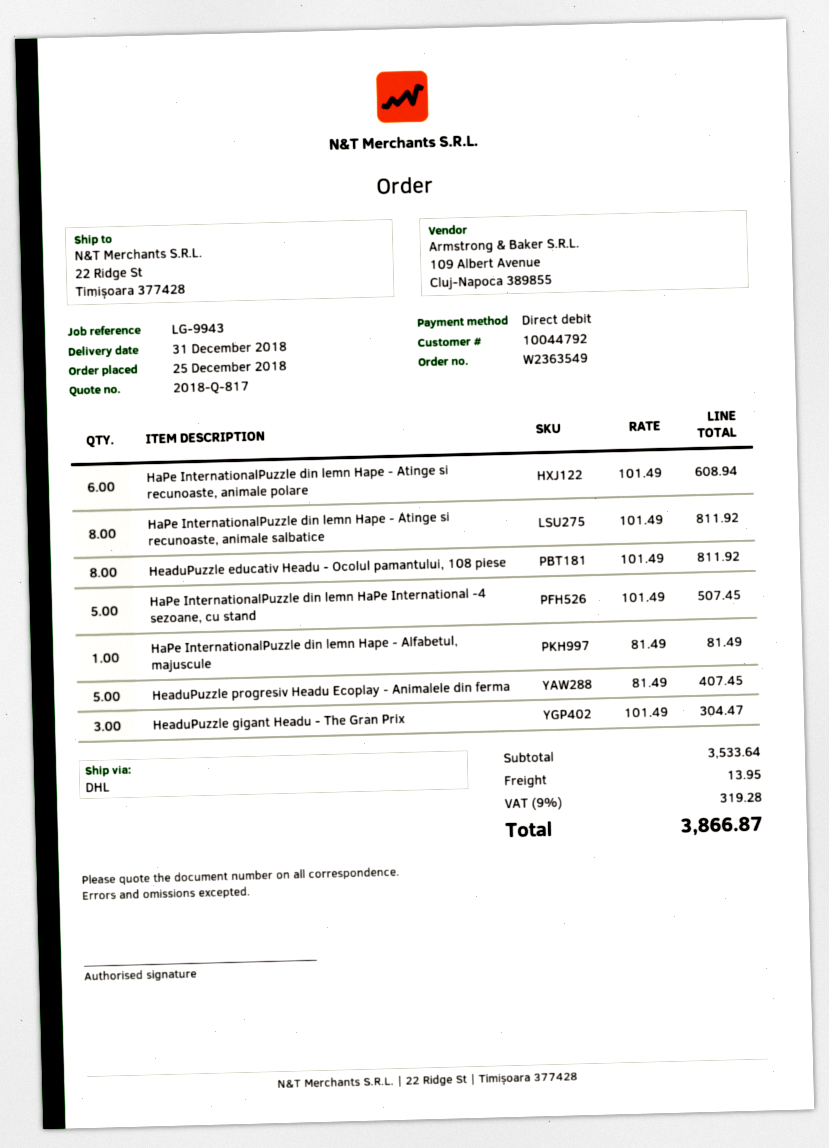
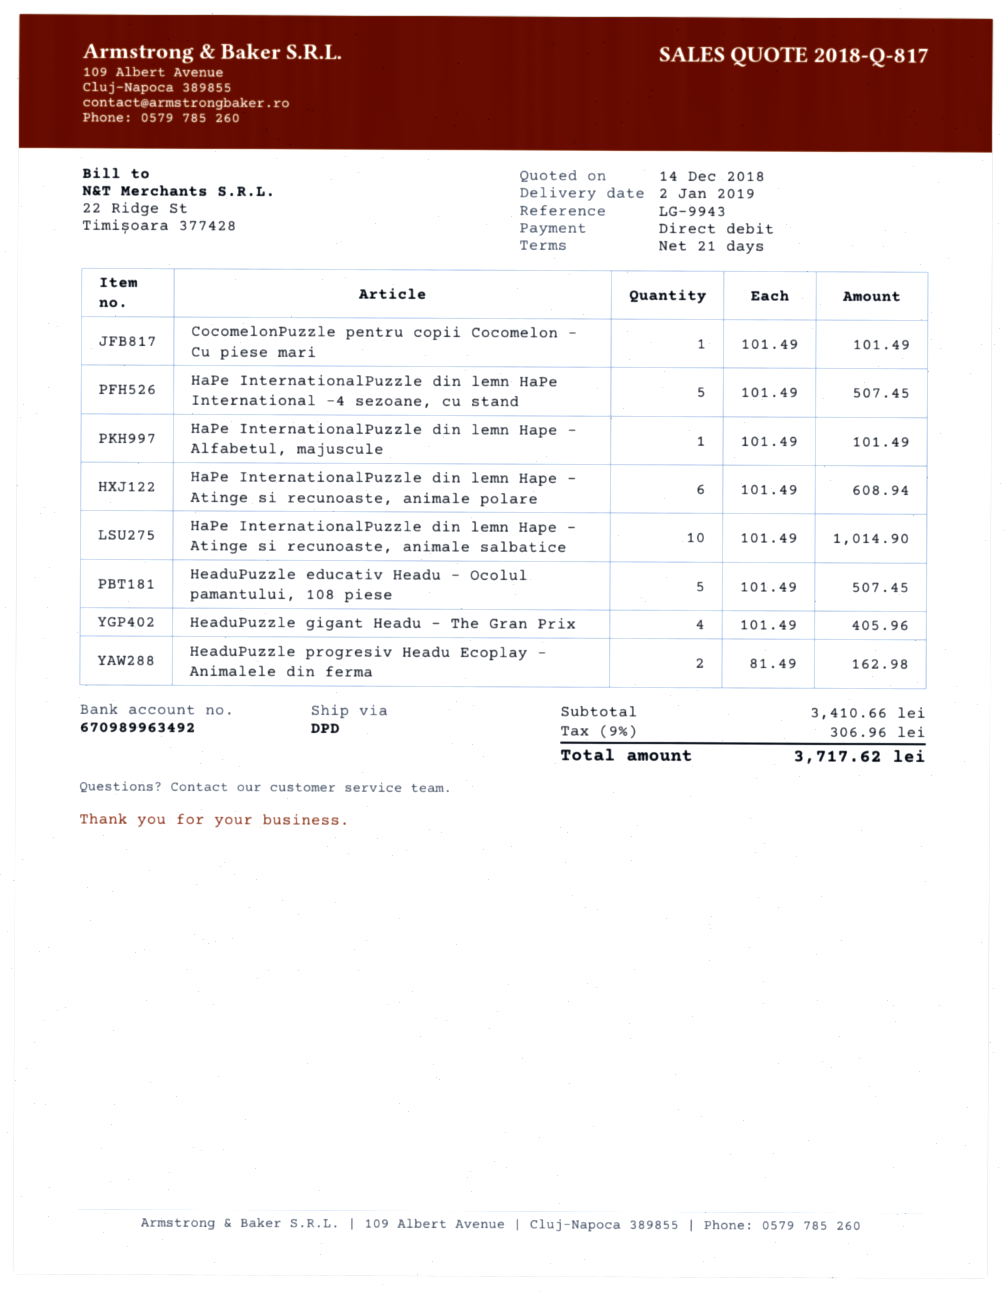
delivery date: 2018-12-31 -> 2019-01-02
shipping method: DHL -> DPD
HaPe InternationalPuzzle din lemn Hape - Atinge si recunoaste, animale salbatice: 8 x 101.49 = 811.92 -> 10 x 101.49 = 1014.90
HeaduPuzzle educativ Headu - Ocolul pamantului, 108 piese: 8 x 101.49 = 811.92 -> 5 x 101.49 = 507.45
HaPe InternationalPuzzle din lemn Hape - Alfabetul, majuscule: 1 x 81.49 = 81.49 -> 1 x 101.49 = 101.49
HeaduPuzzle progresiv Headu Ecoplay - Animalele din ferma: 5 x 81.49 = 407.45 -> 2 x 81.49 = 162.98
HeaduPuzzle gigant Headu - The Gran Prix: 3 x 101.49 = 304.47 -> 4 x 101.49 = 405.96
CocomelonPuzzle pentru copii Cocomelon - Cu piese mari: none -> 1 x 101.49 = 101.49
subtotal: 3533.64 -> 3410.66
shipping: 13.95 -> none
tax: 9% = 319.28 -> 9% = 306.96
total: 3866.87 -> 3717.62

